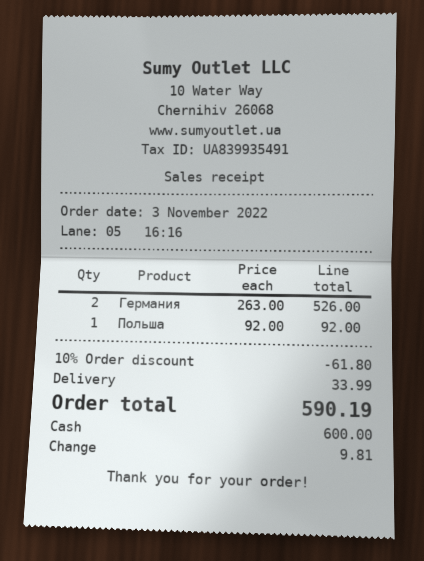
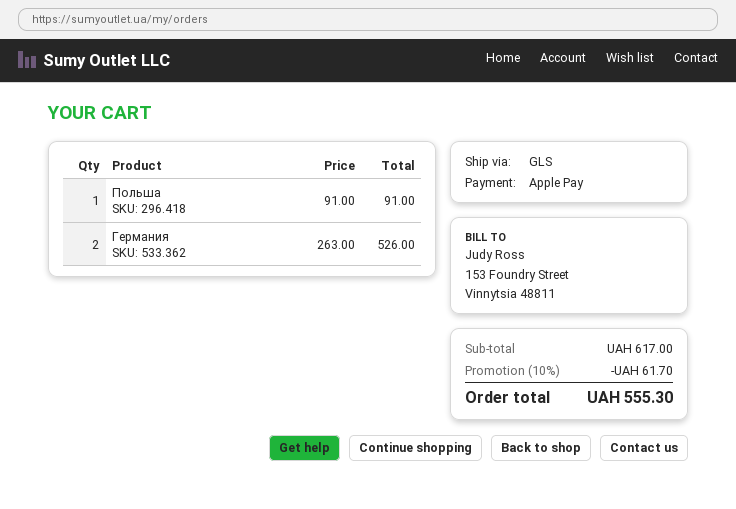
payment method: cash -> Apple Pay
Польша: 1 x 92.00 = 92.00 -> 1 x 91.00 = 91.00
discount: 10% = 61.80 -> 10% = 61.70
shipping: 33.99 -> none
total: 590.19 -> 555.30

